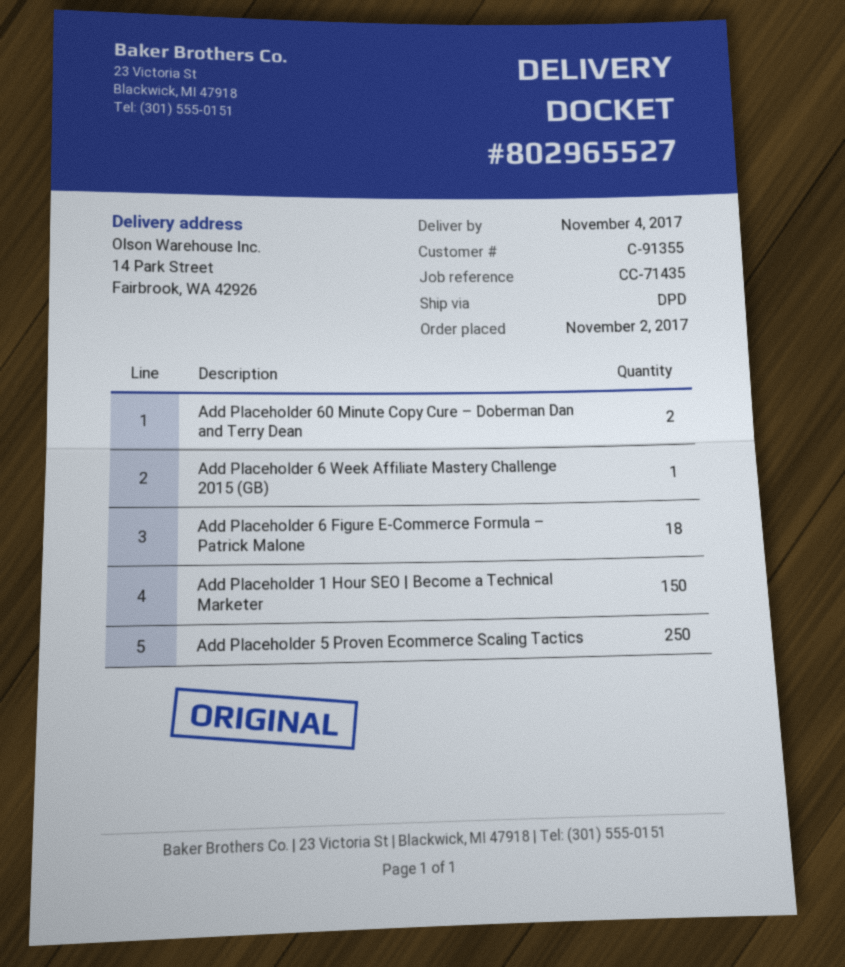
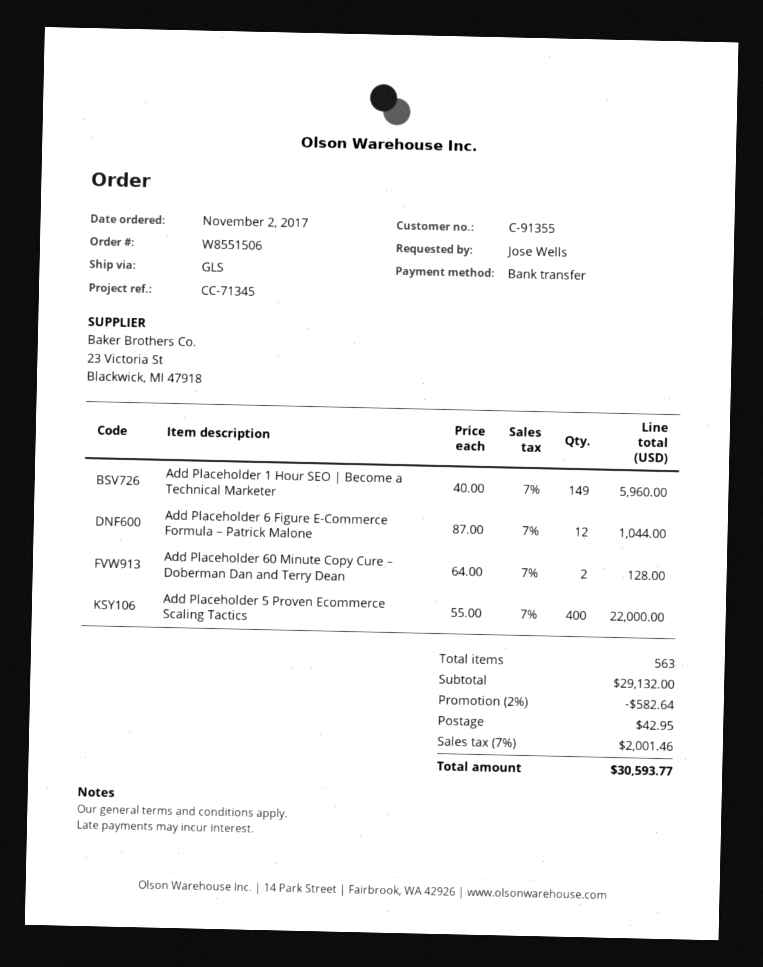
reference: CC-71435 -> CC-71345
shipping method: DPD -> GLS
Add Placeholder 6 Week Affiliate Mastery Challenge 2015 (GB): 1 -> none
Add Placeholder 6 Figure E-Commerce Formula – Patrick Malone: 18 -> 12
Add Placeholder 1 Hour SEO | Become a Technical Marketer: 150 -> 149
Add Placeholder 5 Proven Ecommerce Scaling Tactics: 250 -> 400

